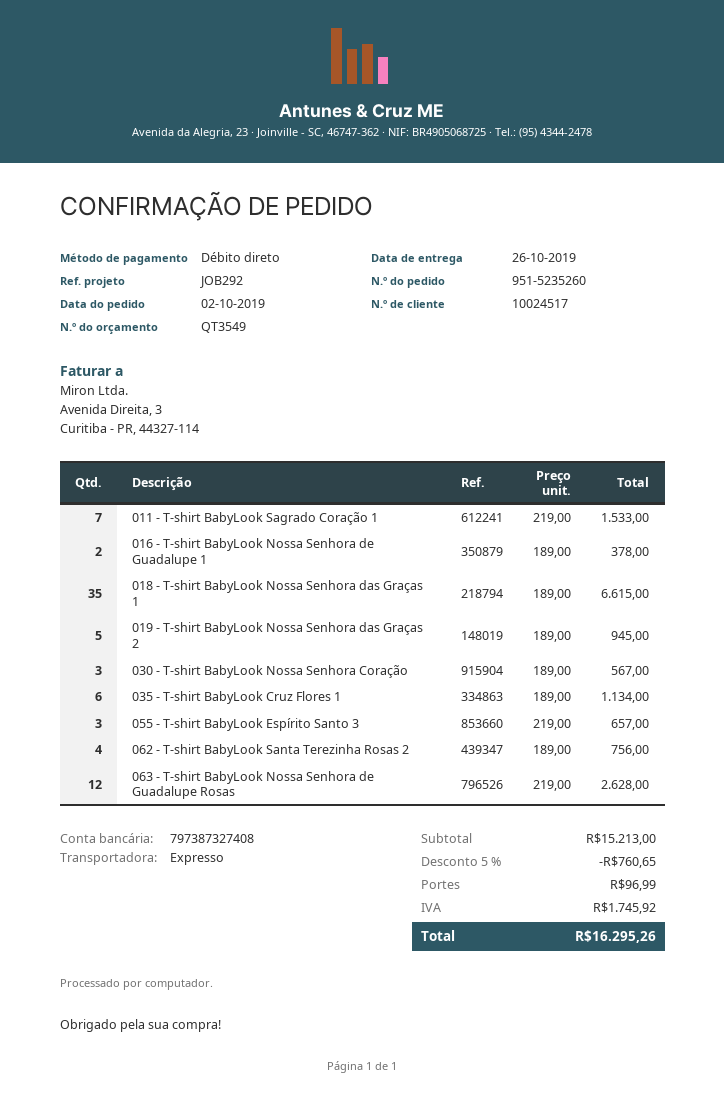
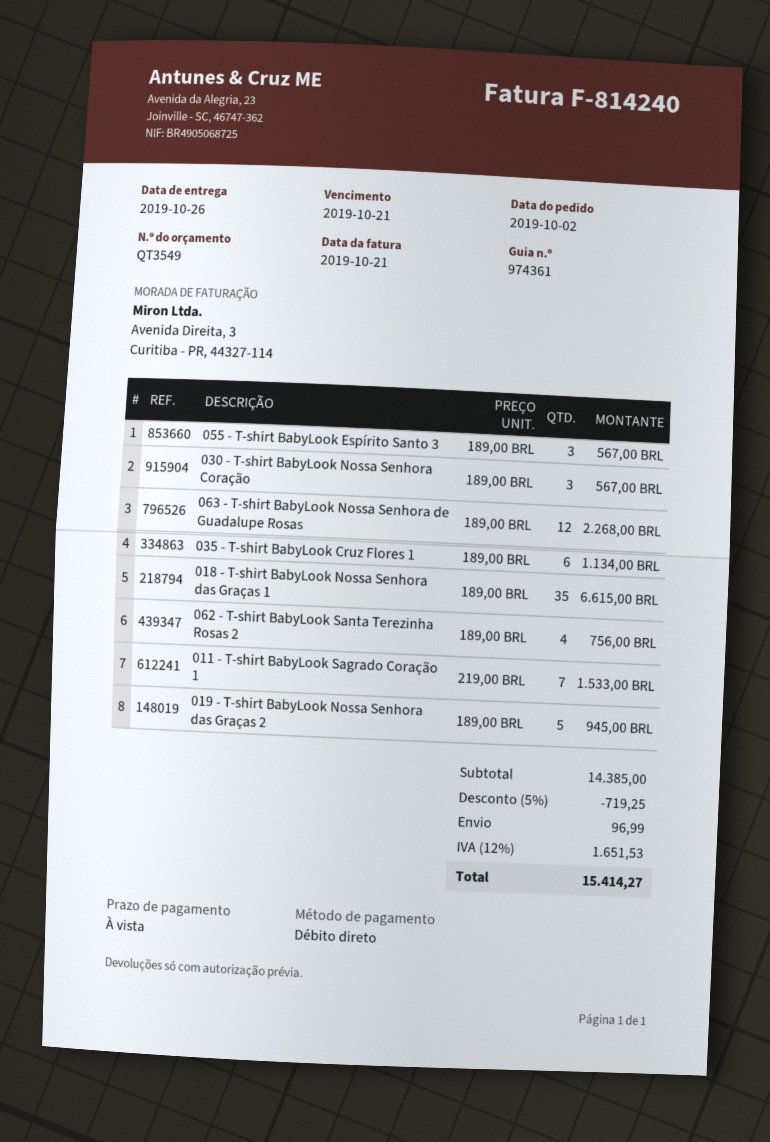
016 - T-shirt BabyLook Nossa Senhora de Guadalupe 1: 2 x 189.00 = 378.00 -> none
055 - T-shirt BabyLook Espírito Santo 3: 3 x 219.00 = 657.00 -> 3 x 189.00 = 567.00
063 - T-shirt BabyLook Nossa Senhora de Guadalupe Rosas: 12 x 219.00 = 2628.00 -> 12 x 189.00 = 2268.00
subtotal: 15213.00 -> 14385.00
discount: 5% = 760.65 -> 5% = 719.25
tax: 1745.92 -> 1651.53
total: 16295.26 -> 15414.27

